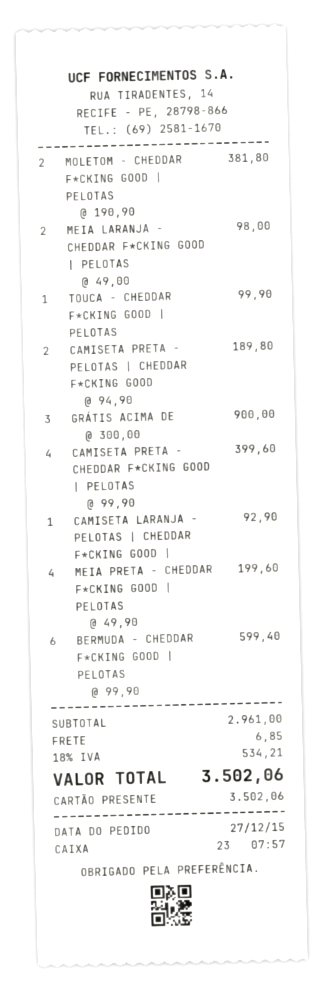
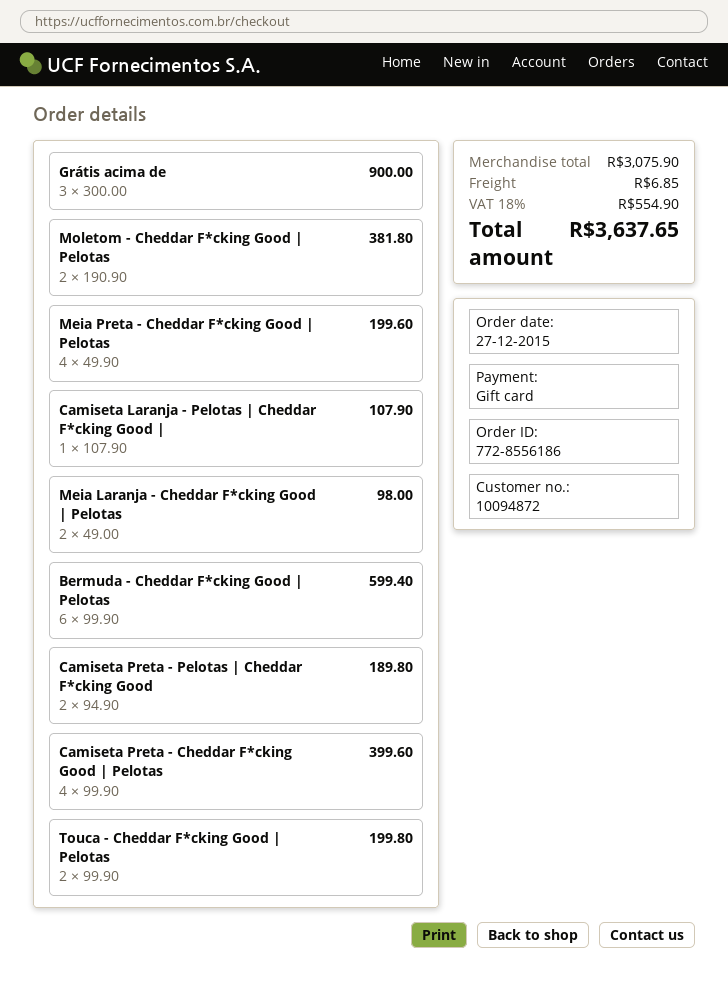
TOUCA - CHEDDAR F*CKING GOOD | PELOTAS: 1 x 99.90 = 99.90 -> 2 x 99.90 = 199.80
CAMISETA LARANJA - PELOTAS | CHEDDAR F*CKING GOOD |: 1 x 92.90 = 92.90 -> 1 x 107.90 = 107.90
subtotal: 2961.00 -> 3075.90
tax: 18% = 534.21 -> 18% = 554.90
total: 3502.06 -> 3637.65

